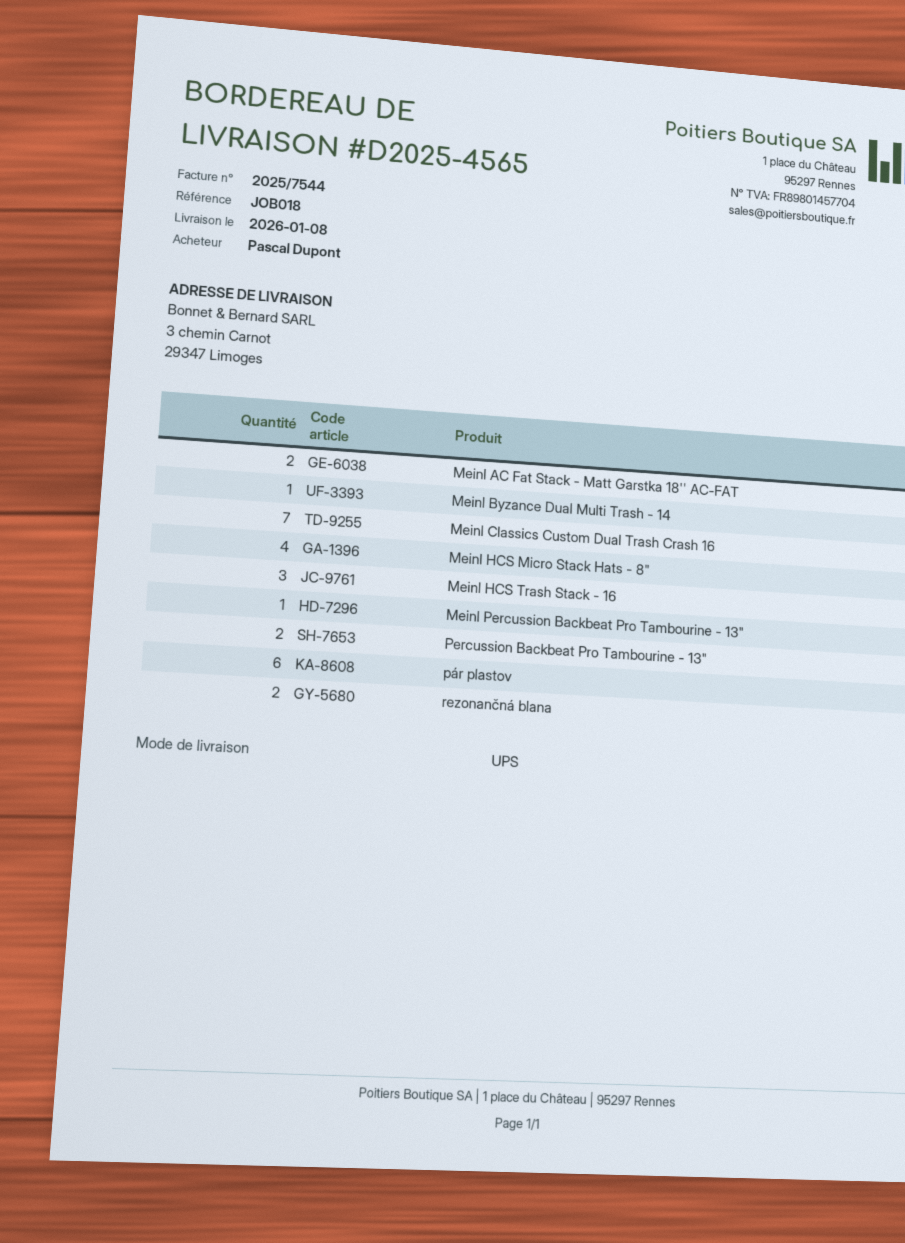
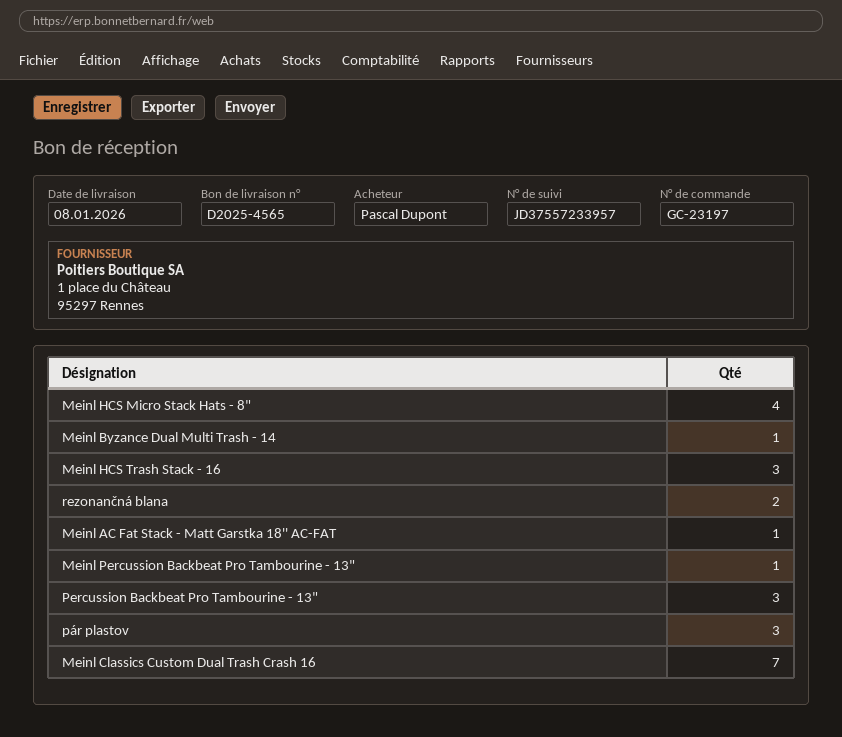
Meinl AC Fat Stack - Matt Garstka 18'' AC-FAT: 2 -> 1
Percussion Backbeat Pro Tambourine - 13": 2 -> 3
pár plastov: 6 -> 3

